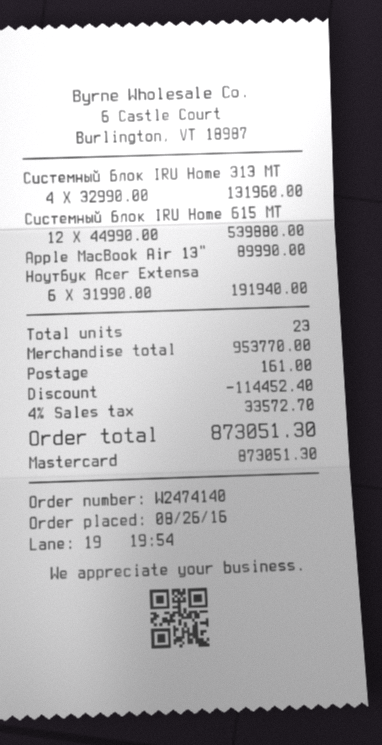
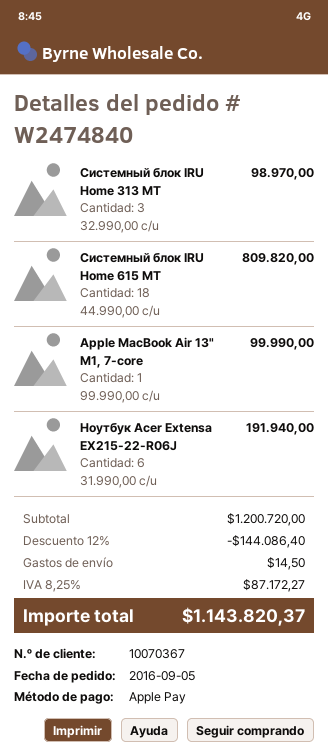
order number: W2474140 -> W2474840
order date: 2016-08-26 -> 2016-09-05
payment method: Mastercard -> Apple Pay
Системный блок IRU Home 313 MT: 4 x 32990.00 = 131960.00 -> 3 x 32990.00 = 98970.00
Системный блок IRU Home 615 MT: 12 x 44990.00 = 539880.00 -> 18 x 44990.00 = 809820.00
Apple MacBook Air 13": 1 x 89990.00 = 89990.00 -> 1 x 99990.00 = 99990.00
subtotal: 953770.00 -> 1200720.00
discount: 114452.40 -> 144086.40
shipping: 161.00 -> 14.50
tax: 4% = 33572.70 -> 8.25% = 87172.27
total: 873051.30 -> 1143820.37

